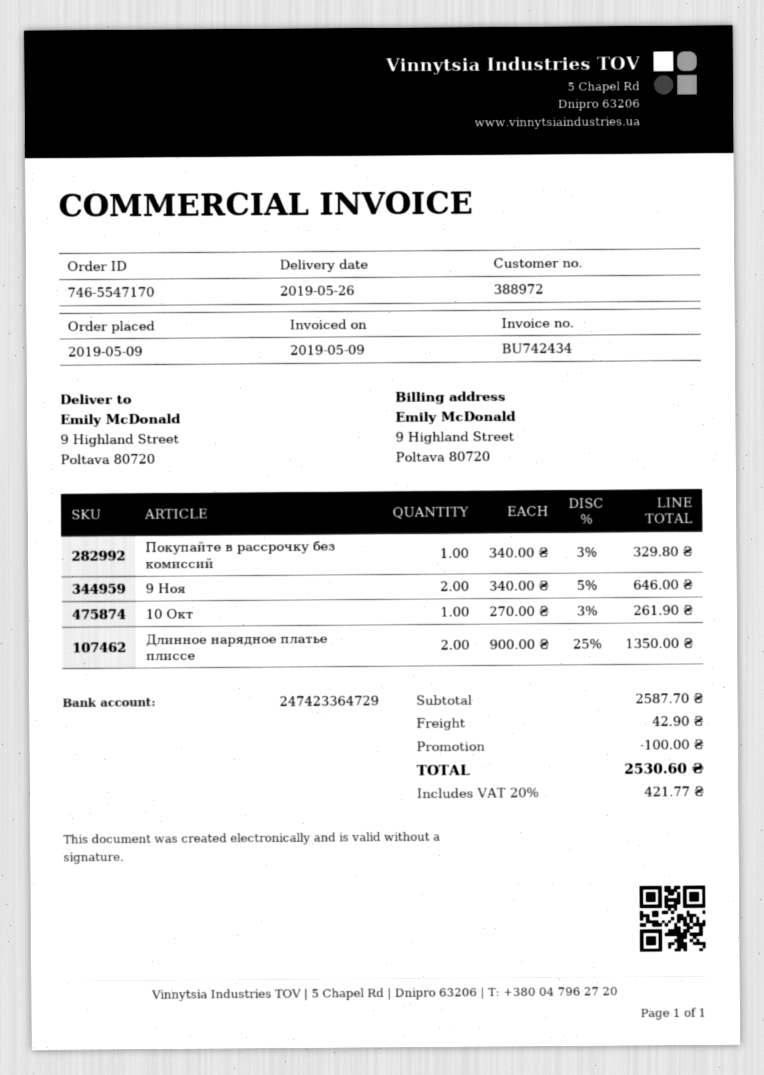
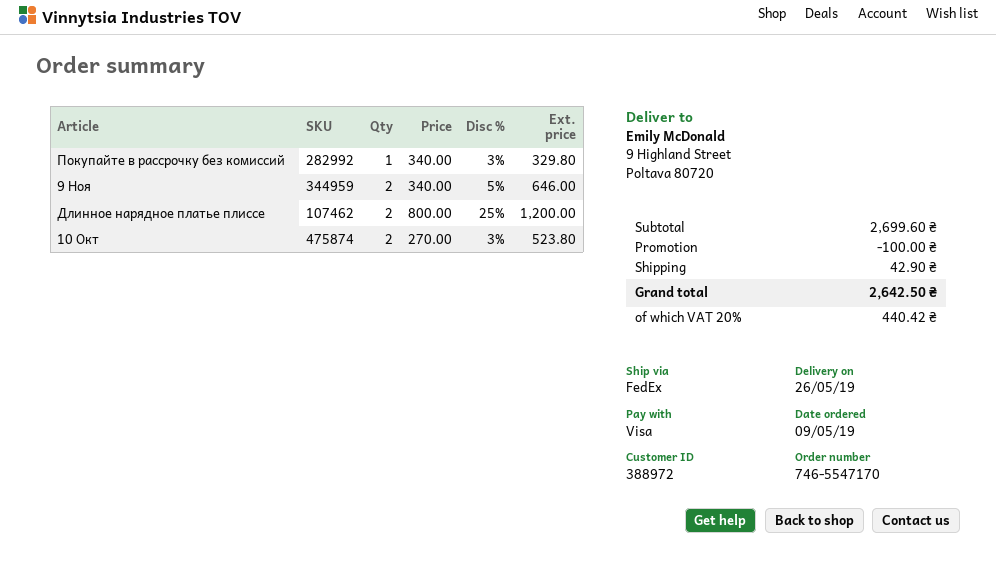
10 Окт: 1 x 270.00 - 3% = 261.90 -> 2 x 270.00 - 3% = 523.80
Длинное нарядное платье плиссе: 2 x 900.00 - 25% = 1350.00 -> 2 x 800.00 - 25% = 1200.00
subtotal: 2587.70 -> 2699.60
tax: 20% = 421.77 -> 20% = 440.42
total: 2530.60 -> 2642.50

